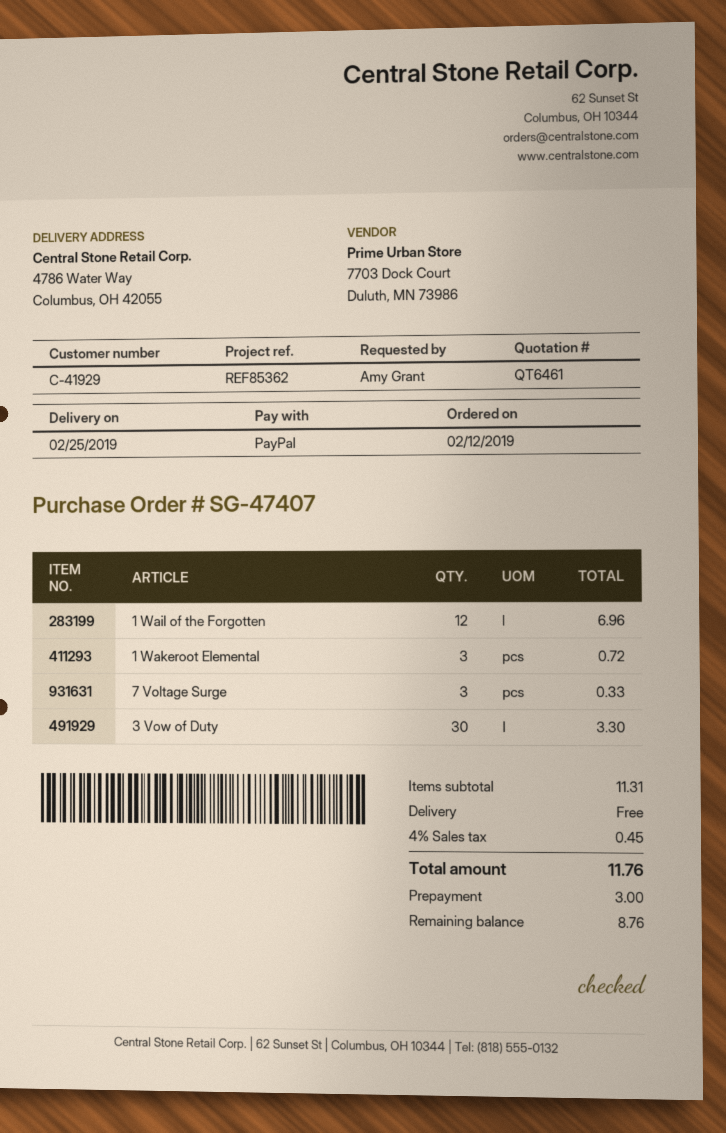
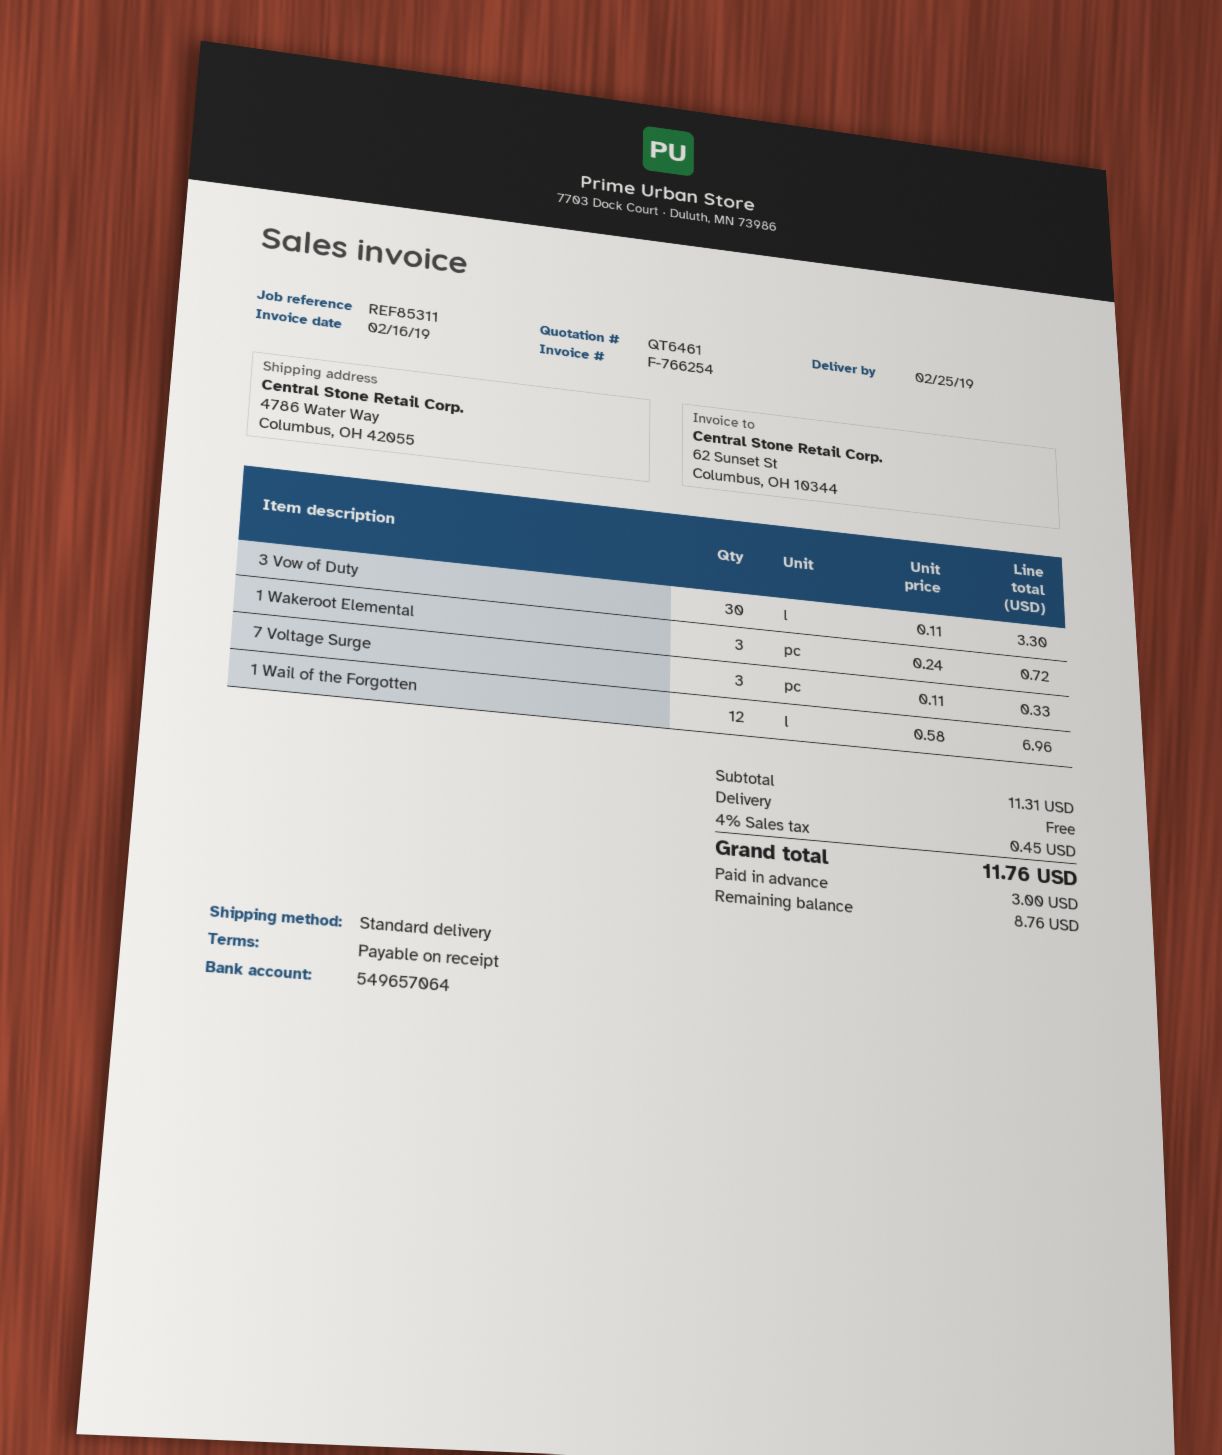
reference: REF85362 -> REF85311

